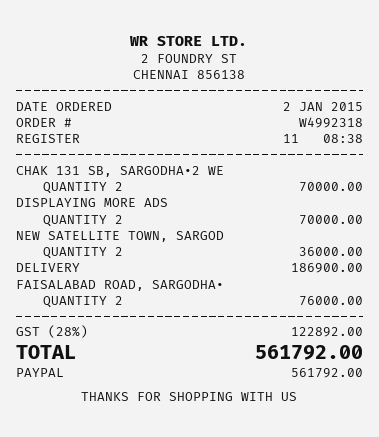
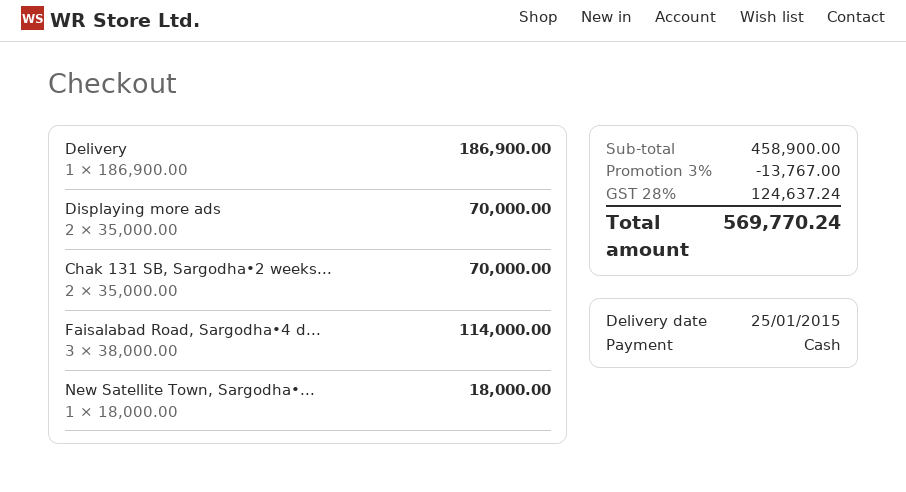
payment method: PayPal -> cash
NEW SATELLITE TOWN, SARGOD: 2 for 36000.00 -> 1 for 18000.00
FAISALABAD ROAD, SARGODHA•: 2 for 76000.00 -> 3 for 114000.00
discount: none -> 3% = 13767.00
tax: 28% = 122892.00 -> 28% = 124637.24
total: 561792.00 -> 569770.24

